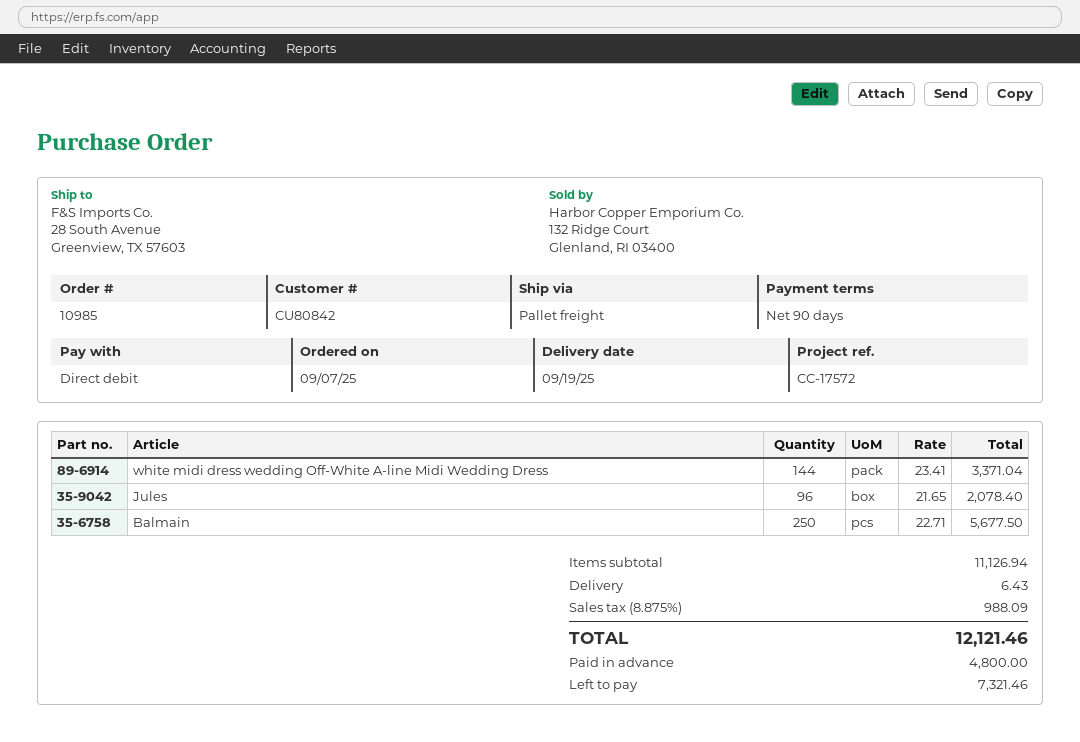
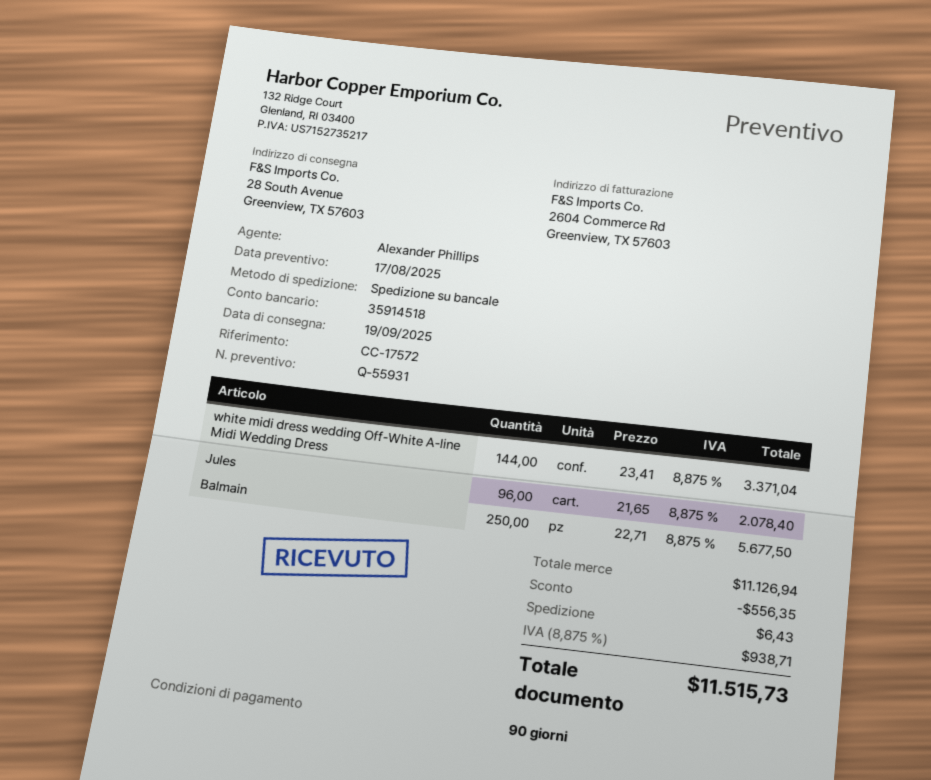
discount: none -> 556.35
tax: 8.875% = 988.09 -> 8.875% = 938.71
total: 12121.46 -> 11515.73

